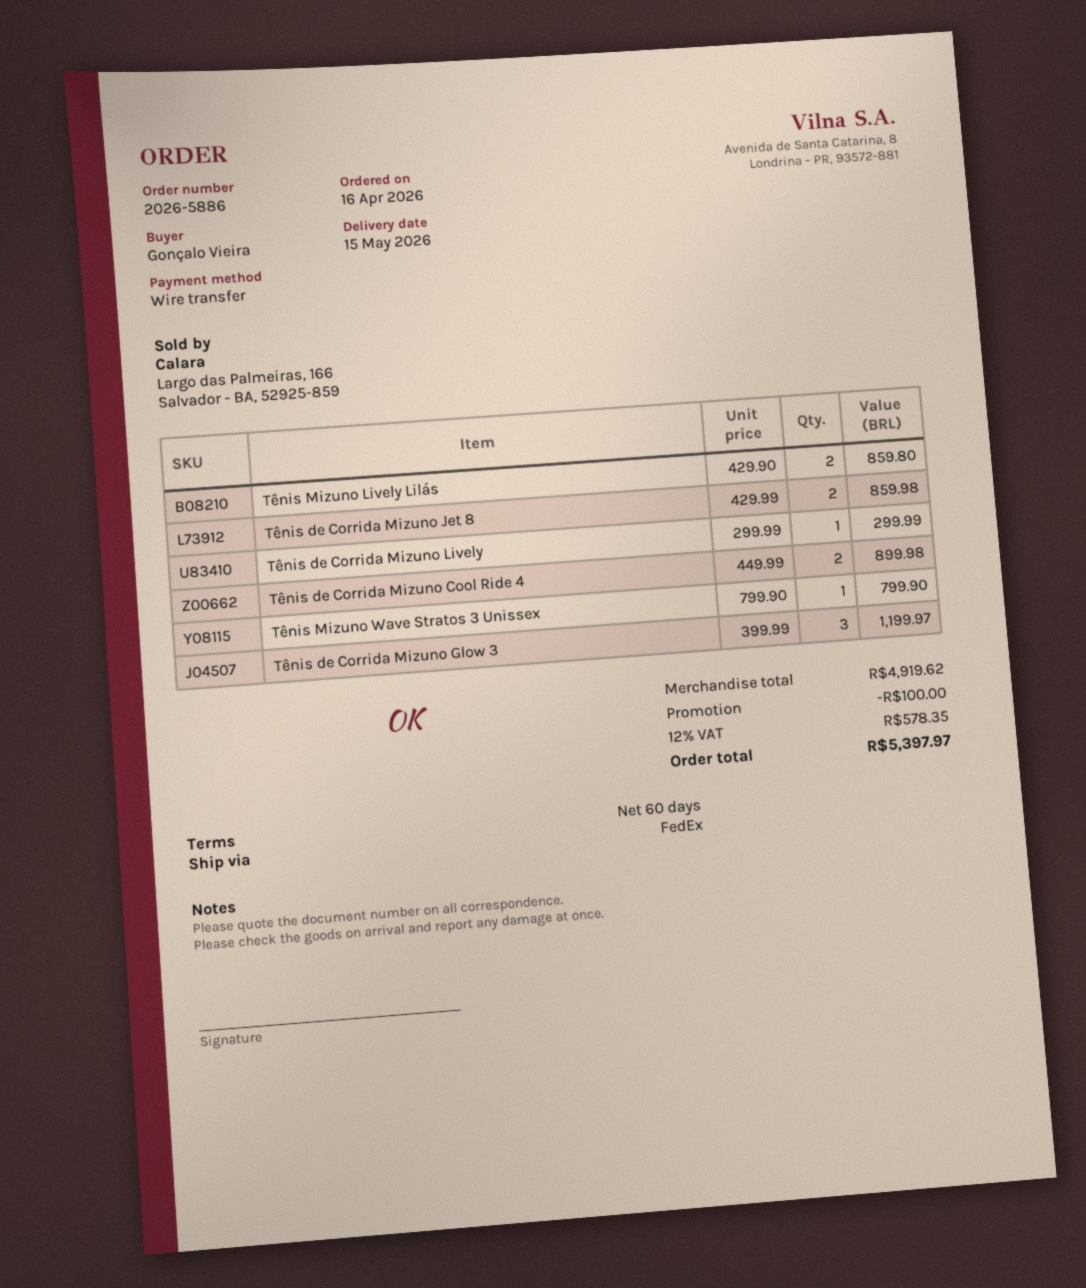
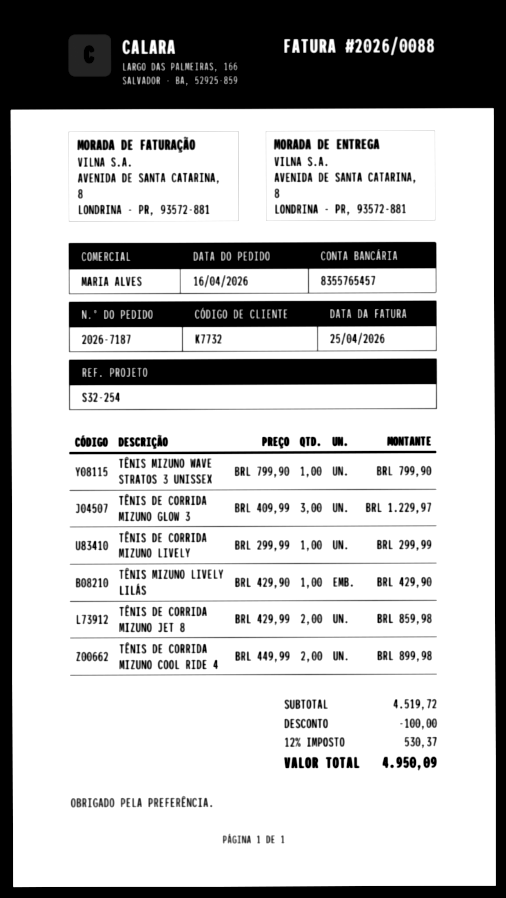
order number: 2026-5886 -> 2026-7187
Tênis Mizuno Lively Lilás: 2 x 429.90 = 859.80 -> 1 x 429.90 = 429.90
Tênis de Corrida Mizuno Glow 3: 3 x 399.99 = 1199.97 -> 3 x 409.99 = 1229.97
subtotal: 4919.62 -> 4519.72
tax: 12% = 578.35 -> 12% = 530.37
total: 5397.97 -> 4950.09

